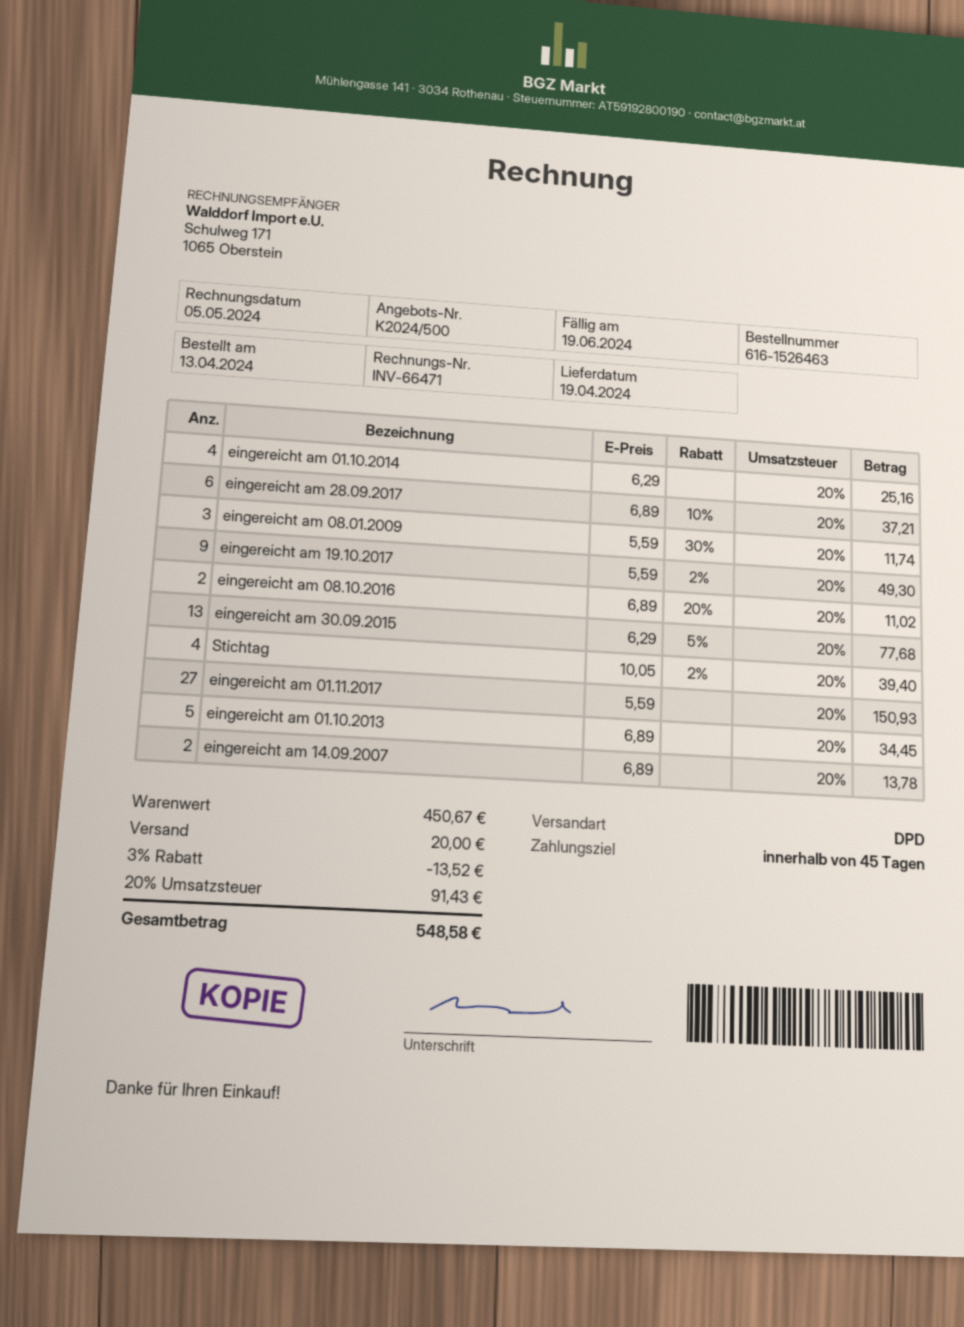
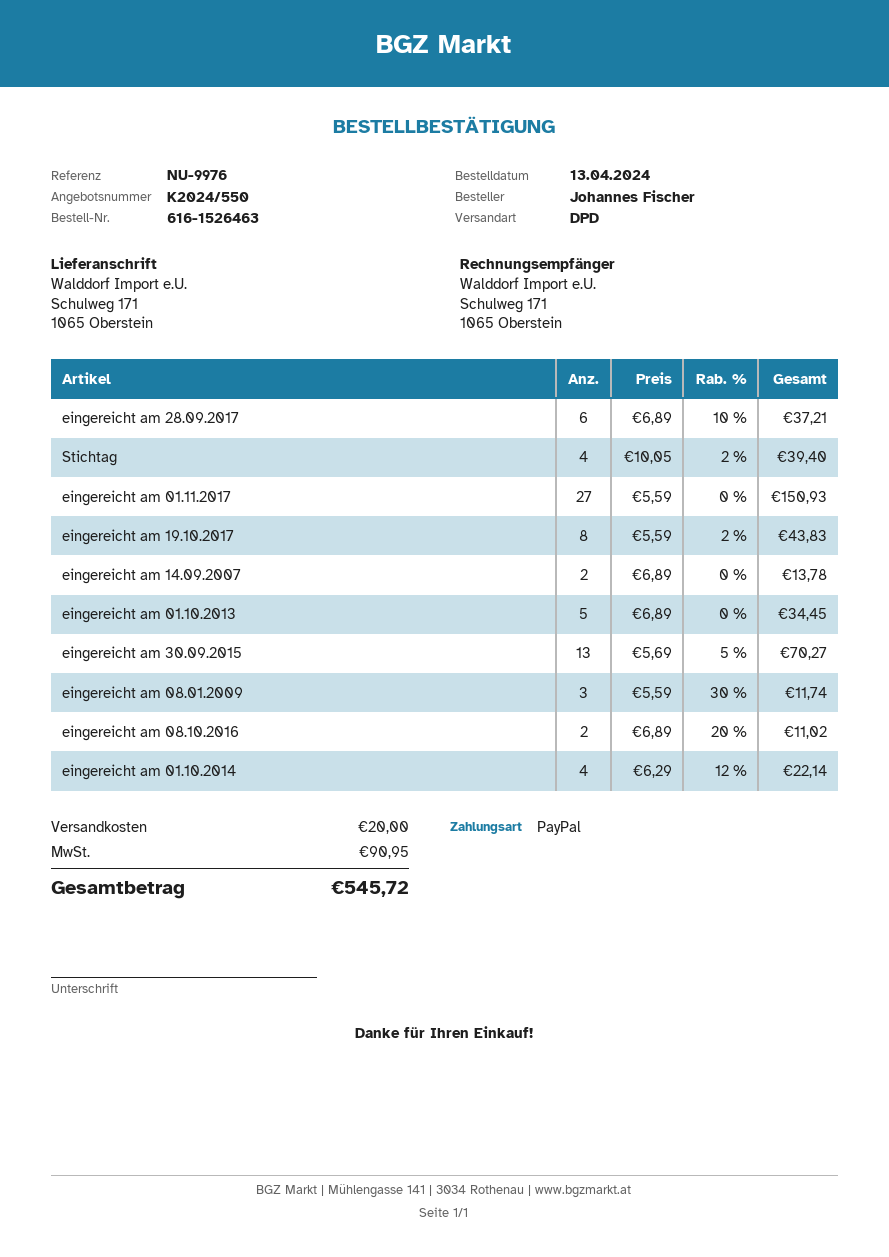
quote number: K2024/500 -> K2024/550
eingereicht am 01.10.2014: 4 x 6.29 = 25.16 -> 4 x 6.29 - 12% = 22.14
eingereicht am 19.10.2017: 9 x 5.59 - 2% = 49.30 -> 8 x 5.59 - 2% = 43.83
eingereicht am 30.09.2015: 13 x 6.29 - 5% = 77.68 -> 13 x 5.69 - 5% = 70.27
discount: 3% = 13.52 -> none
tax: 91.43 -> 90.95
total: 548.58 -> 545.72

